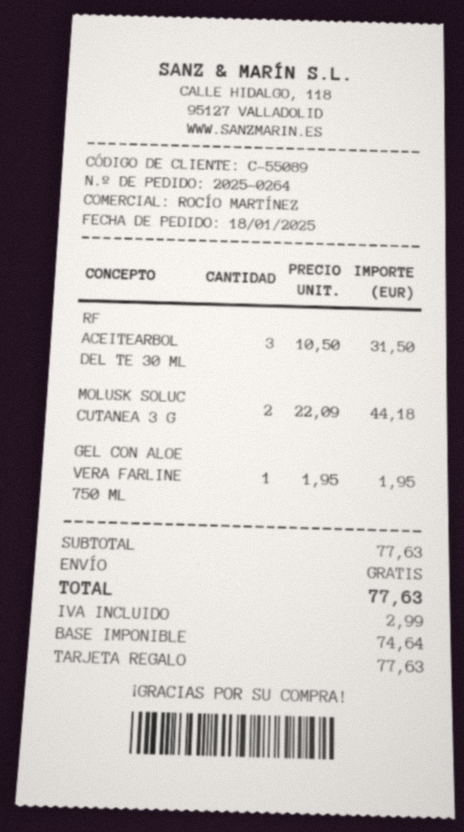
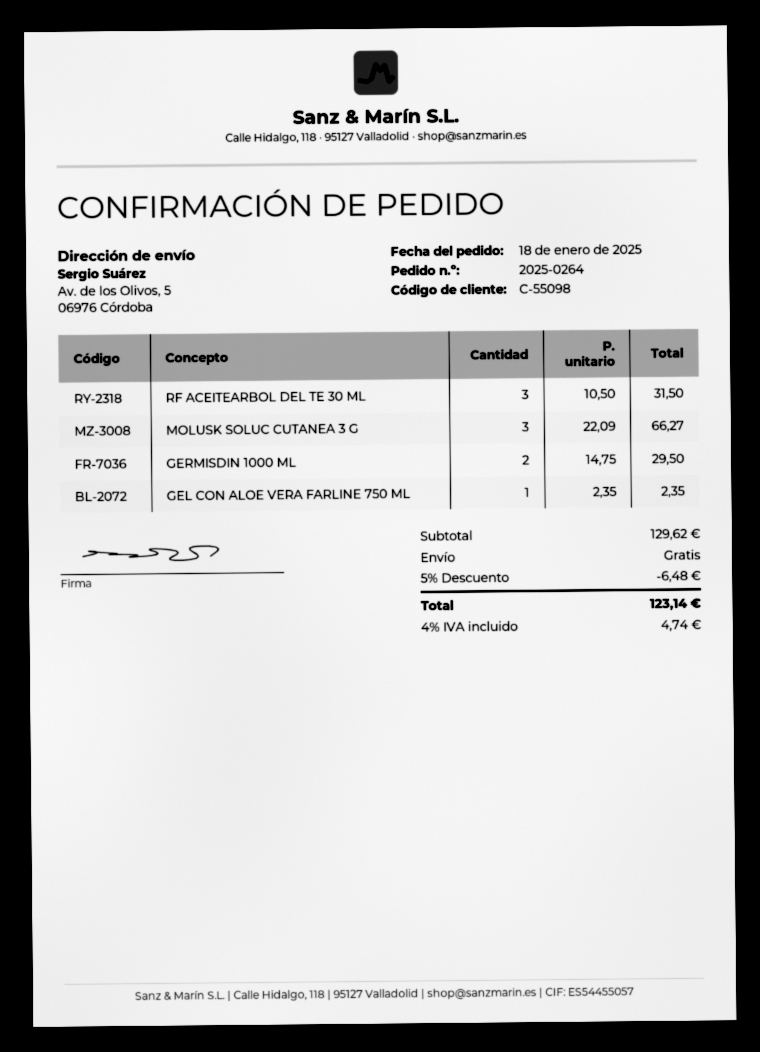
customer number: C-55089 -> C-55098
MOLUSK SOLUC CUTANEA 3 G: 2 x 22.09 = 44.18 -> 3 x 22.09 = 66.27
GEL CON ALOE VERA FARLINE 750 ML: 1 x 1.95 = 1.95 -> 1 x 2.35 = 2.35
GERMISDIN 1000 ML: none -> 2 x 14.75 = 29.50
subtotal: 77.63 -> 129.62
discount: none -> 5% = 6.48
tax: 2.99 -> 4.74
total: 77.63 -> 123.14

